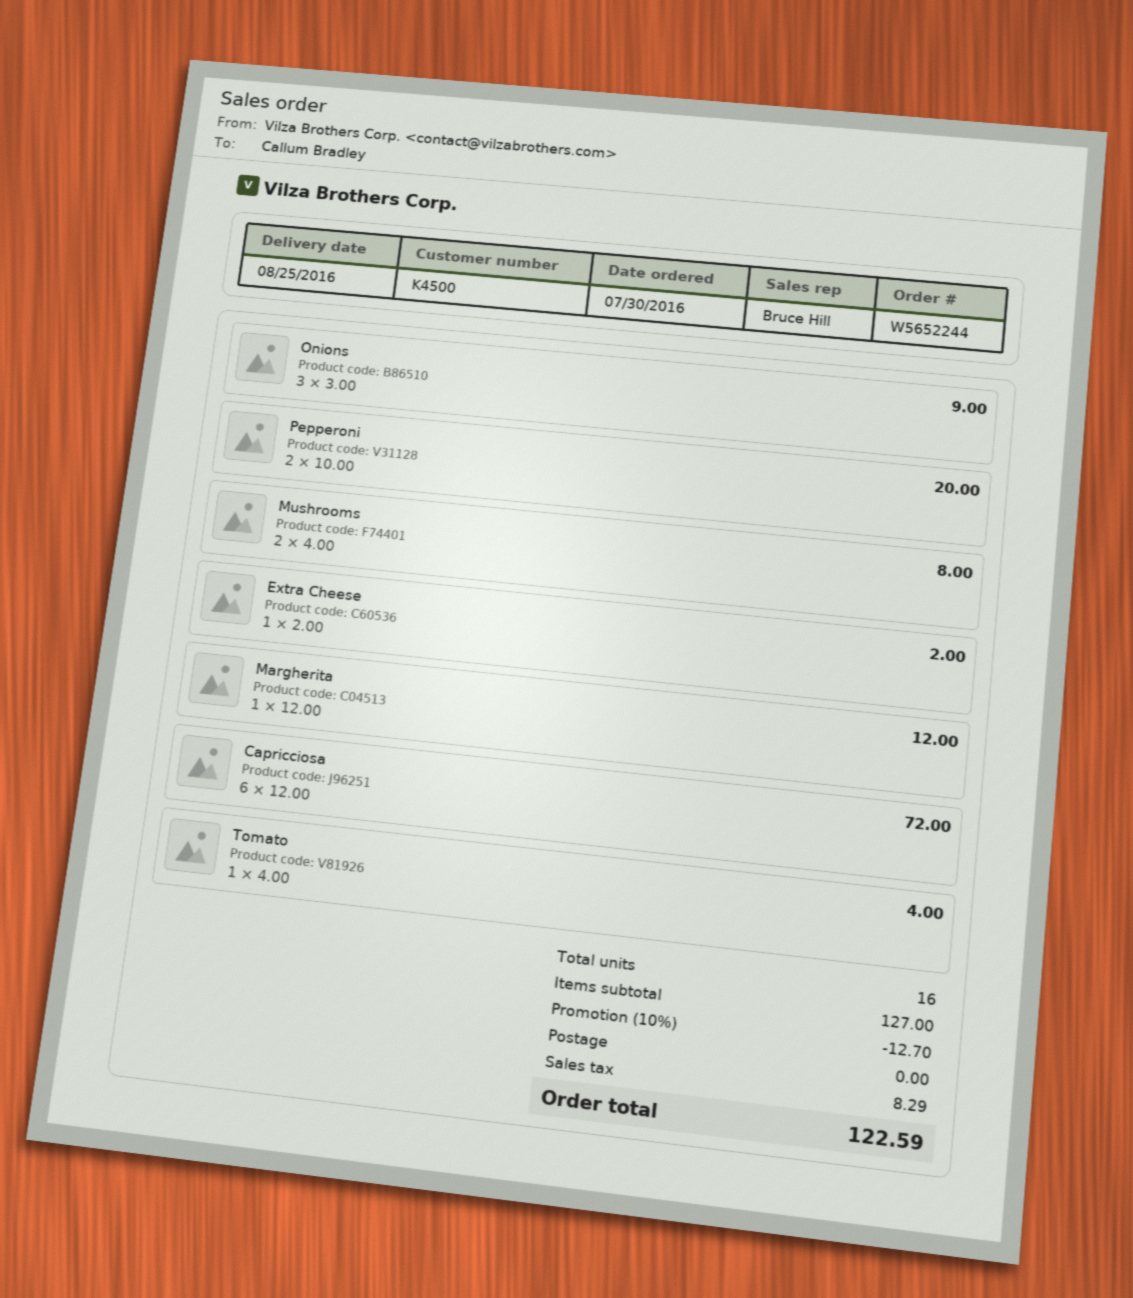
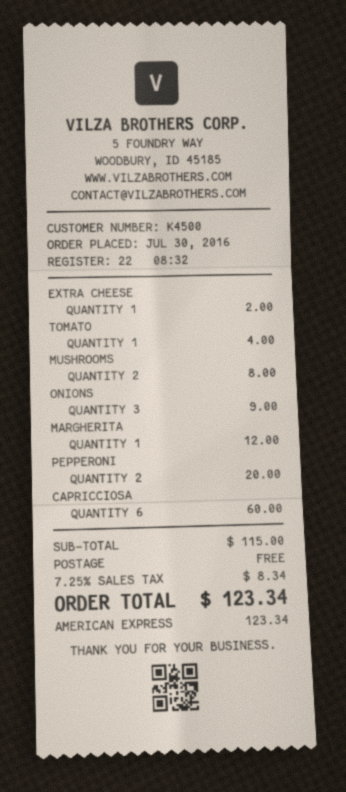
Capricciosa: 6 for 72.00 -> 6 for 60.00
subtotal: 127.00 -> 115.00
discount: 10% = 12.70 -> none
tax: 8.29 -> 8.34
total: 122.59 -> 123.34

